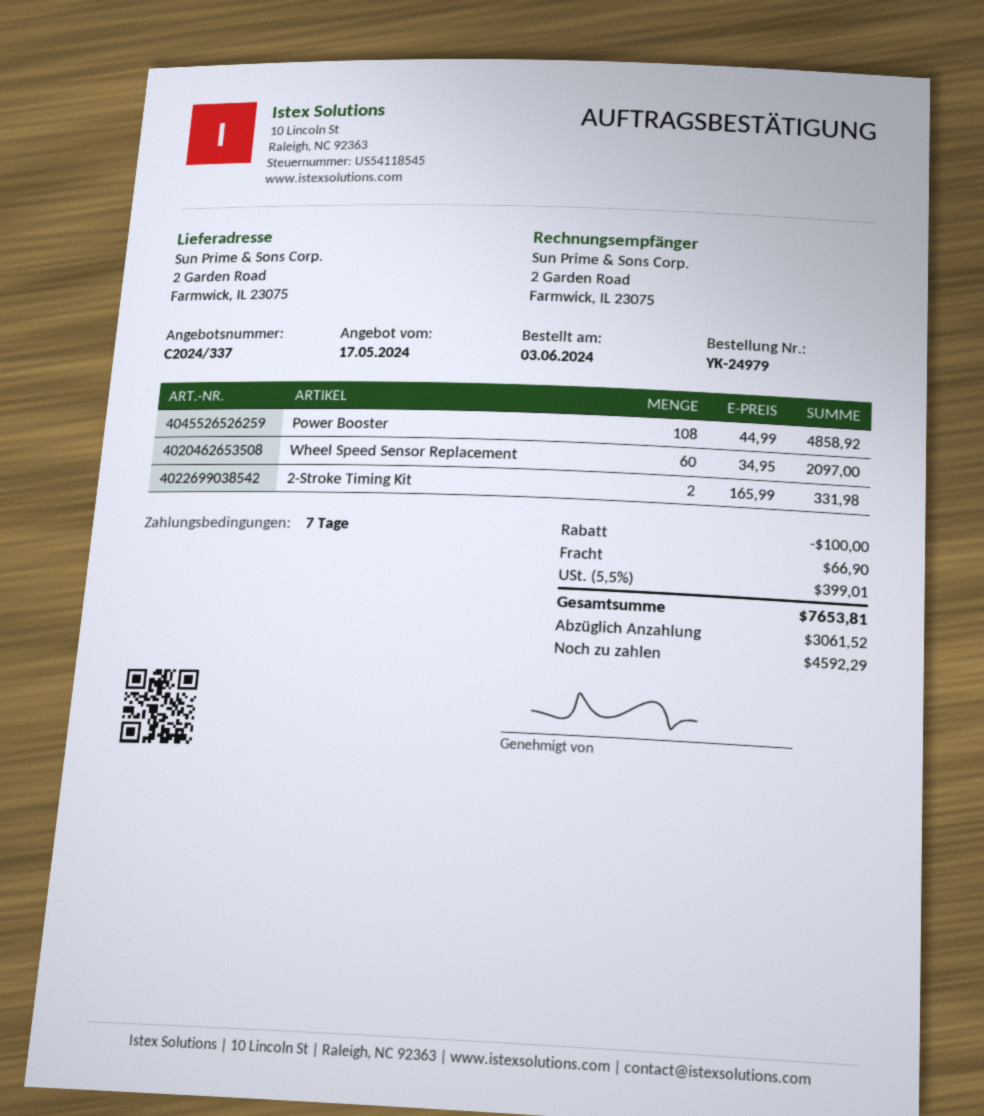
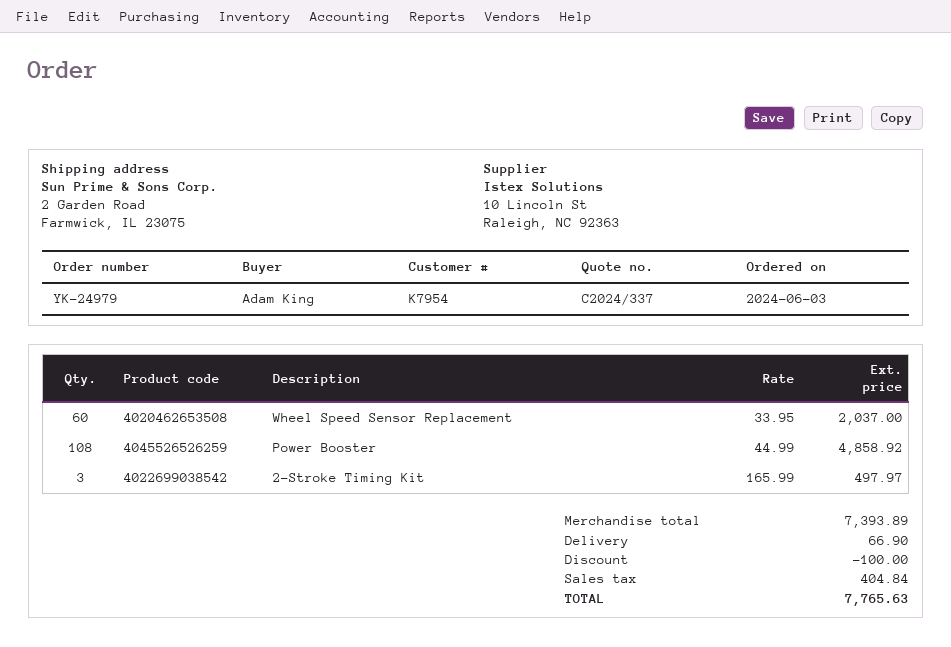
Wheel Speed Sensor Replacement: 60 x 34.95 = 2097.00 -> 60 x 33.95 = 2037.00
2-Stroke Timing Kit: 2 x 165.99 = 331.98 -> 3 x 165.99 = 497.97
tax: 399.01 -> 404.84
total: 7653.81 -> 7765.63

